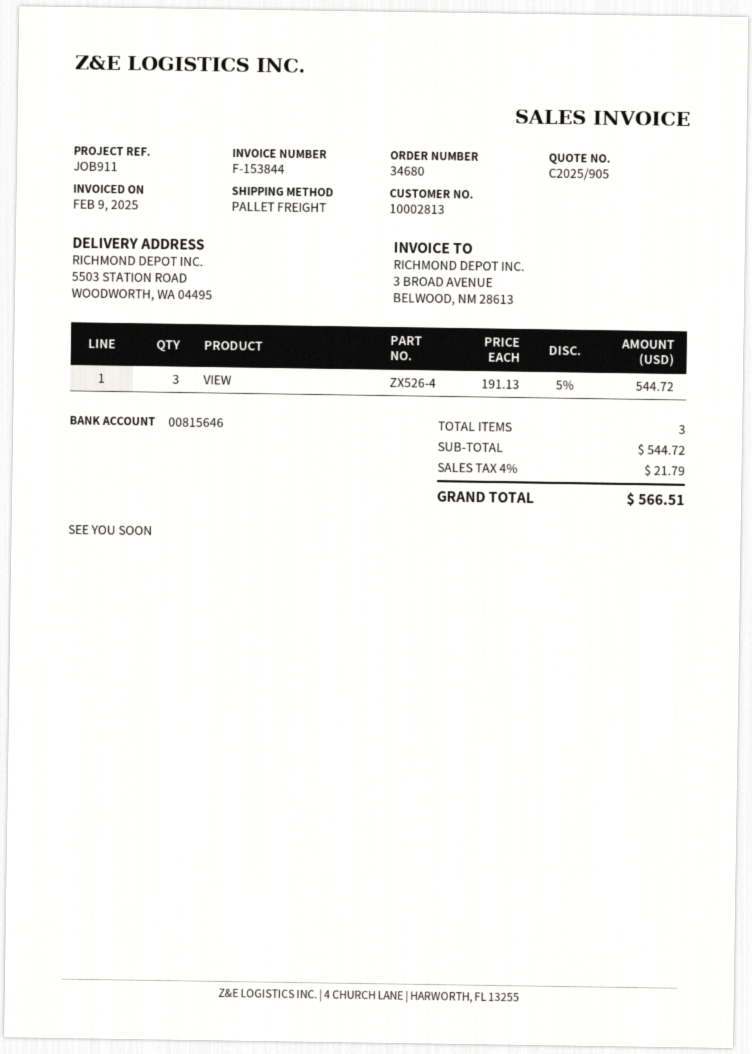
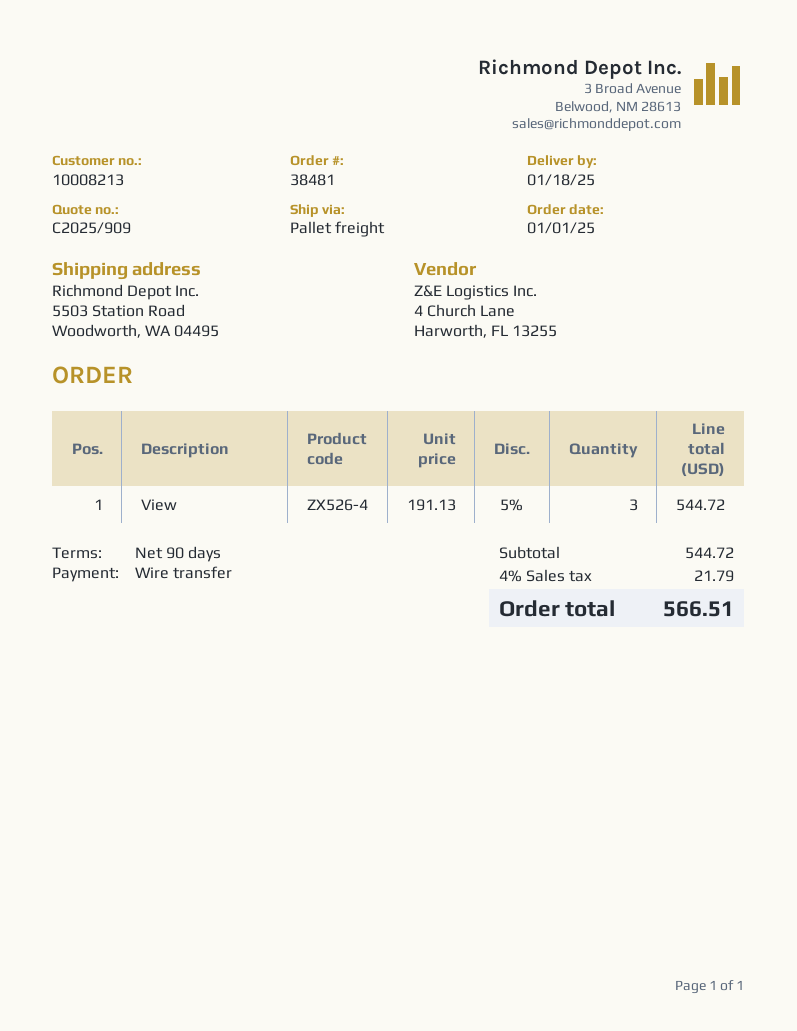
quote number: C2025/905 -> C2025/909
order number: 34680 -> 38481
customer number: 10002813 -> 10008213

